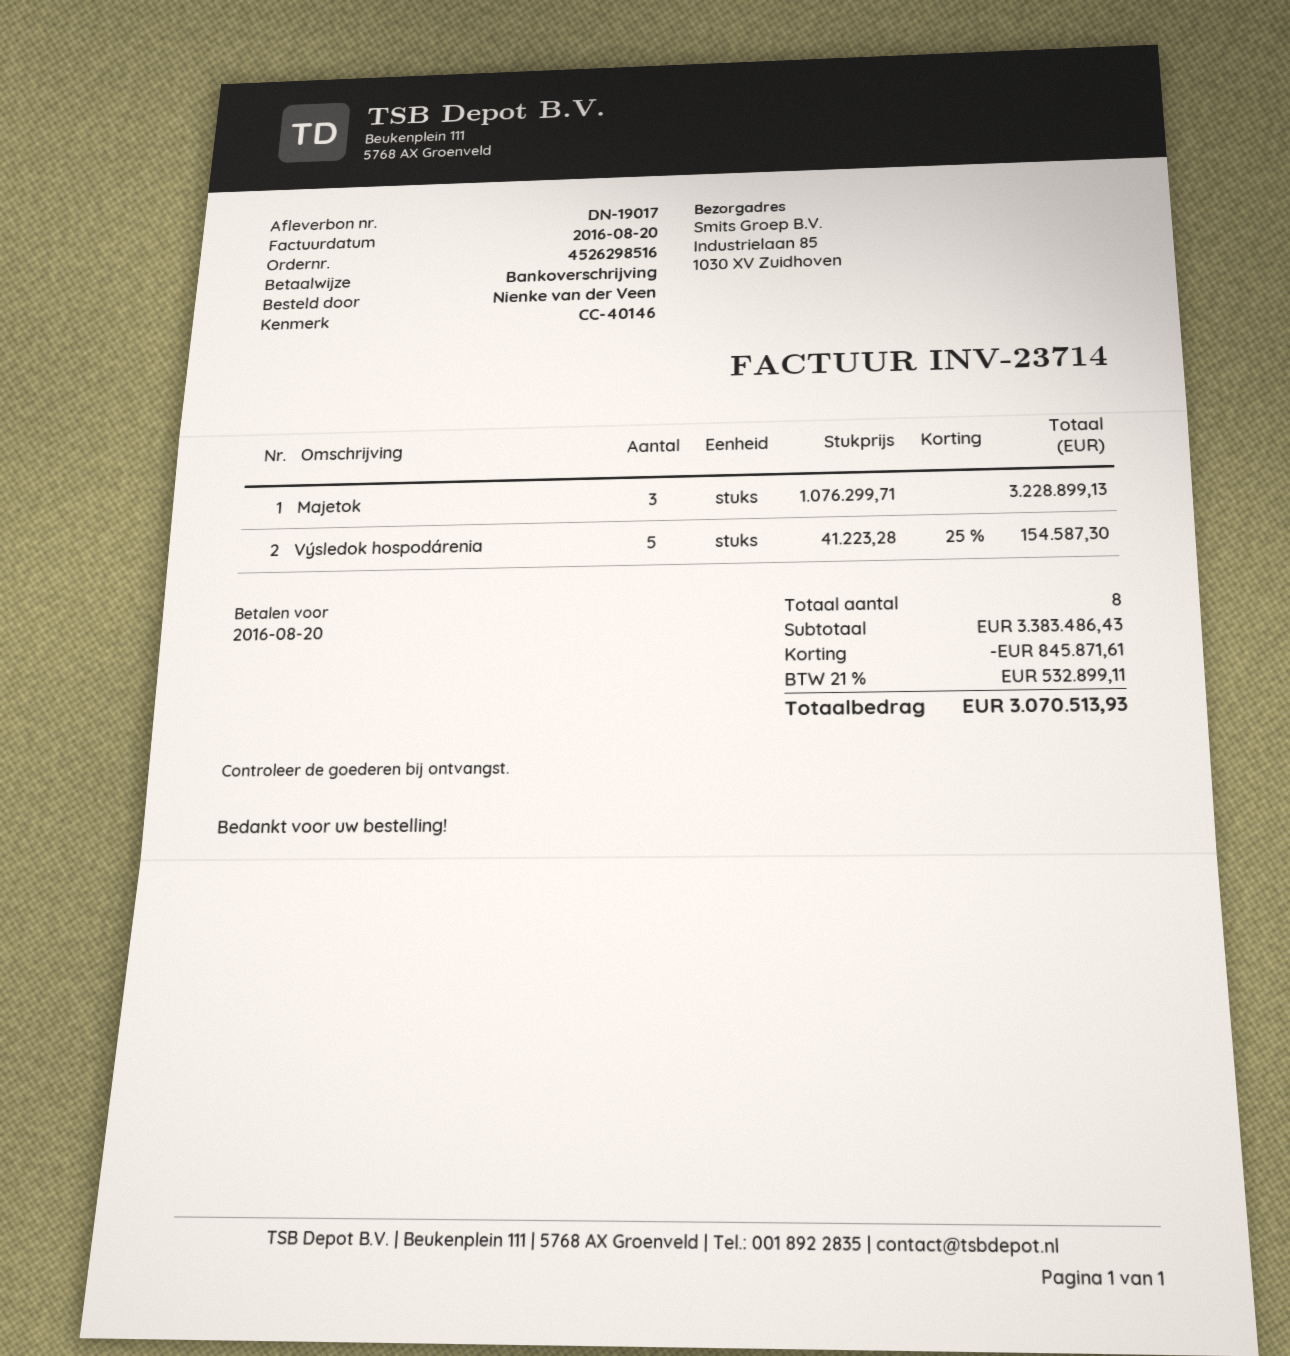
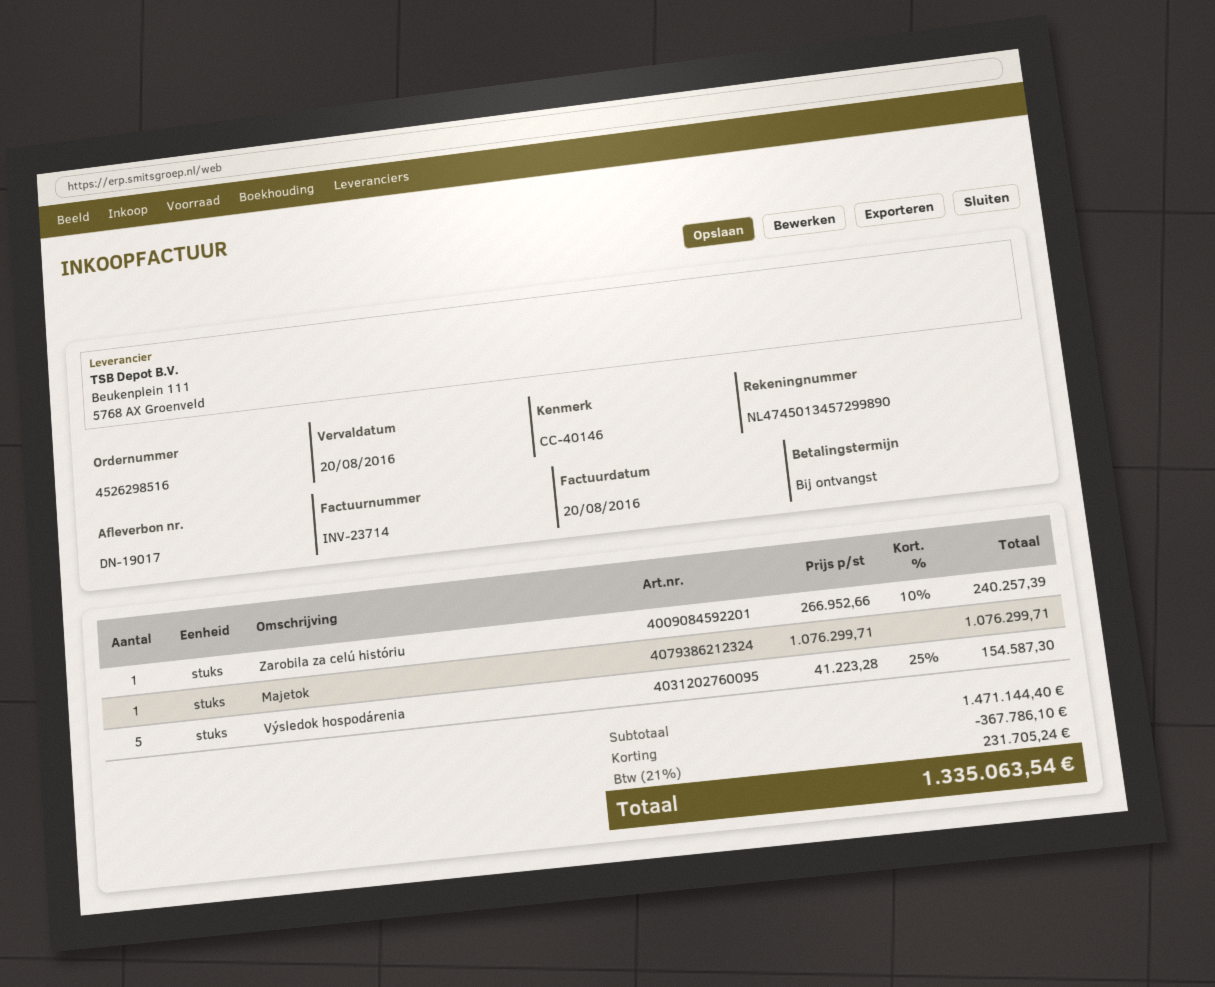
Majetok: 3 x 1076299.71 = 3228899.13 -> 1 x 1076299.71 = 1076299.71
Zarobila za celú históriu: none -> 1 x 266952.66 - 10% = 240257.39
subtotal: 3383486.43 -> 1471144.40
discount: 845871.61 -> 367786.10
tax: 21% = 532899.11 -> 21% = 231705.24
total: 3070513.93 -> 1335063.54

